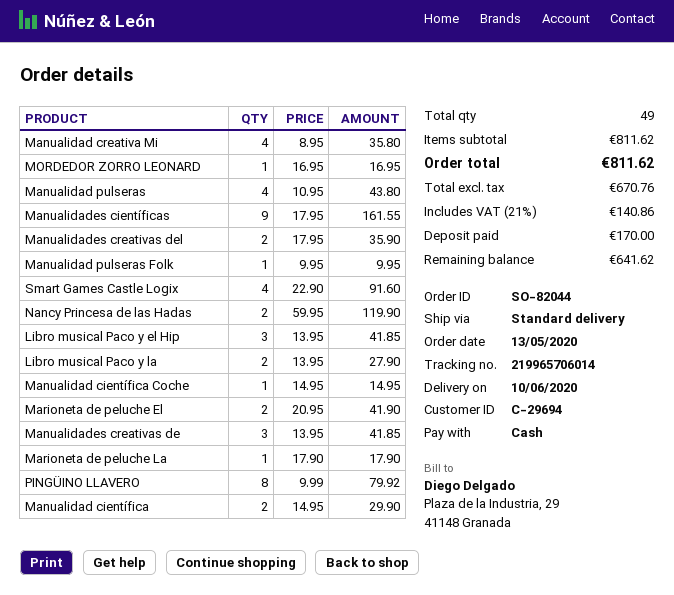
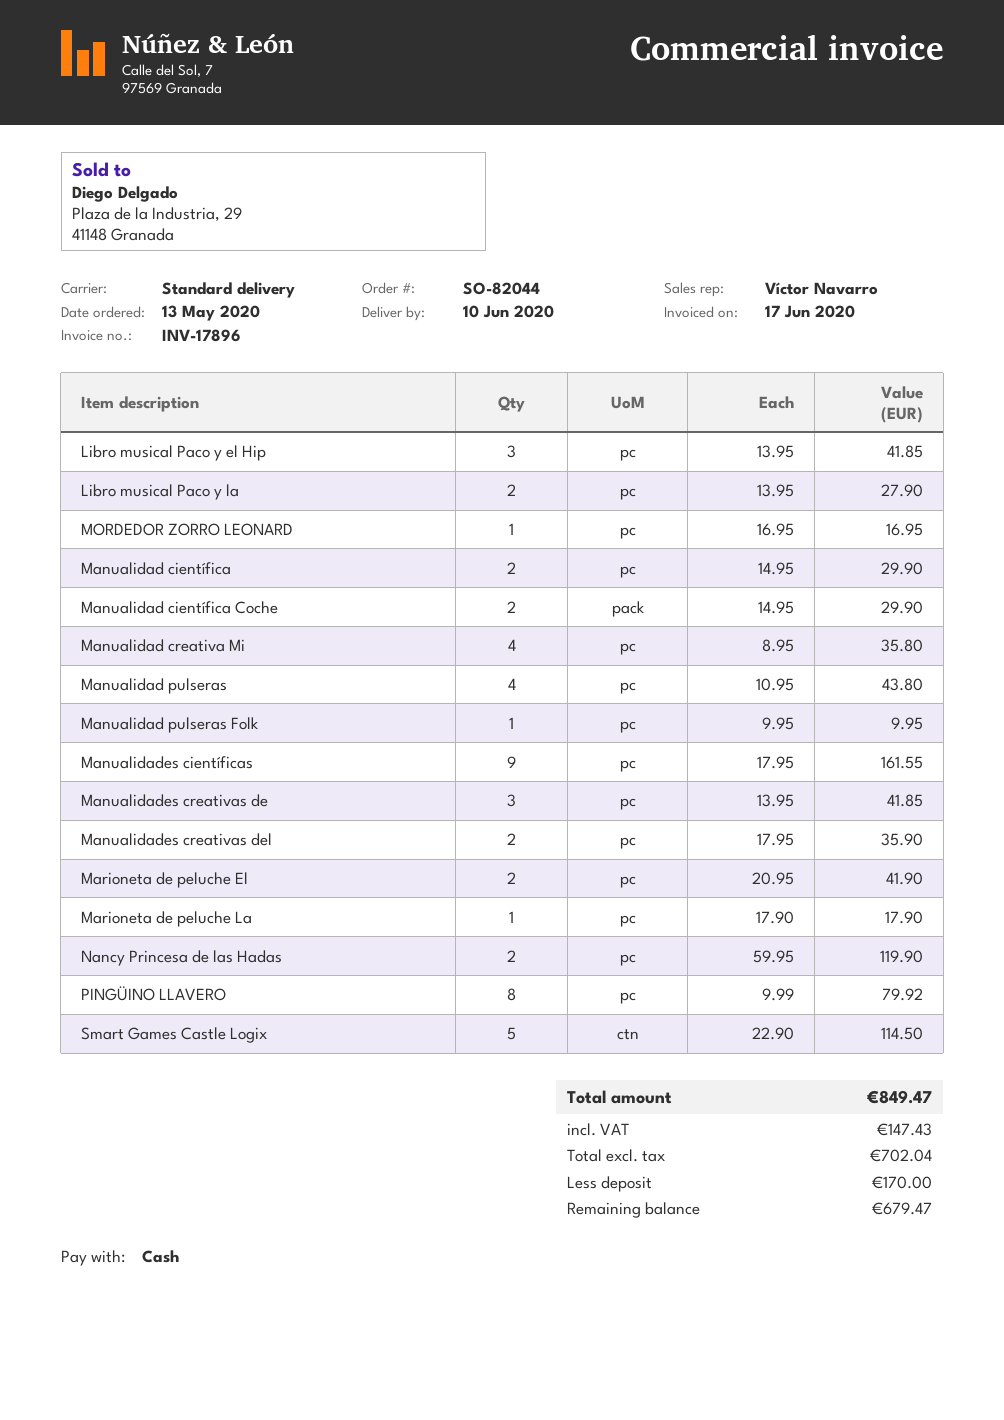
Smart Games Castle Logix: 4 x 22.90 = 91.60 -> 5 x 22.90 = 114.50
Manualidad científica Coche: 1 x 14.95 = 14.95 -> 2 x 14.95 = 29.90
net: 670.76 -> 702.04
tax: 140.86 -> 147.43
total: 811.62 -> 849.47
balance: 641.62 -> 679.47

